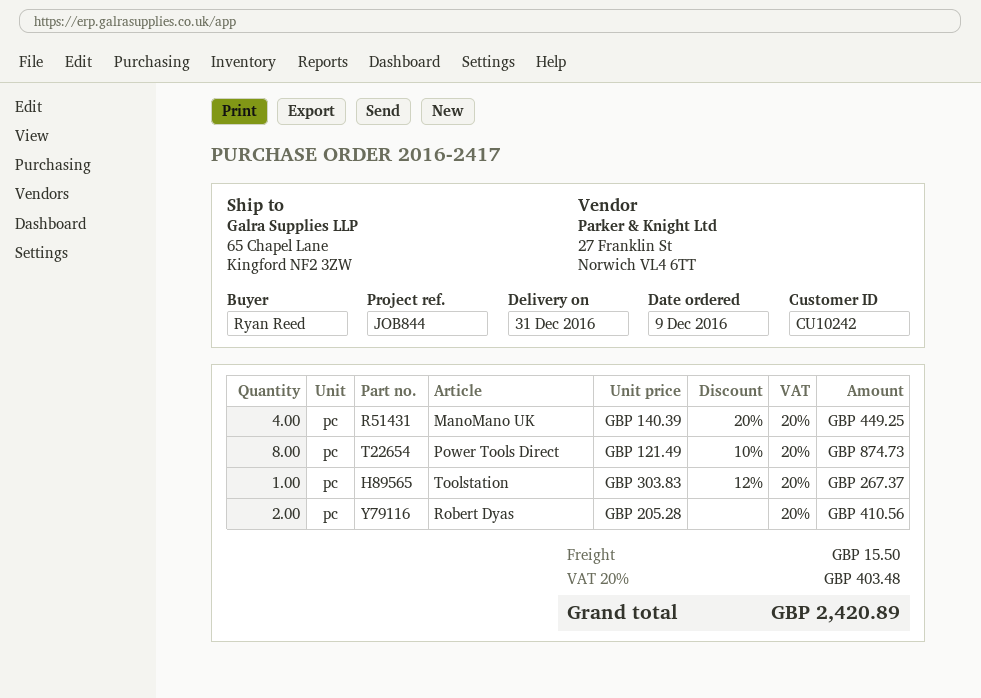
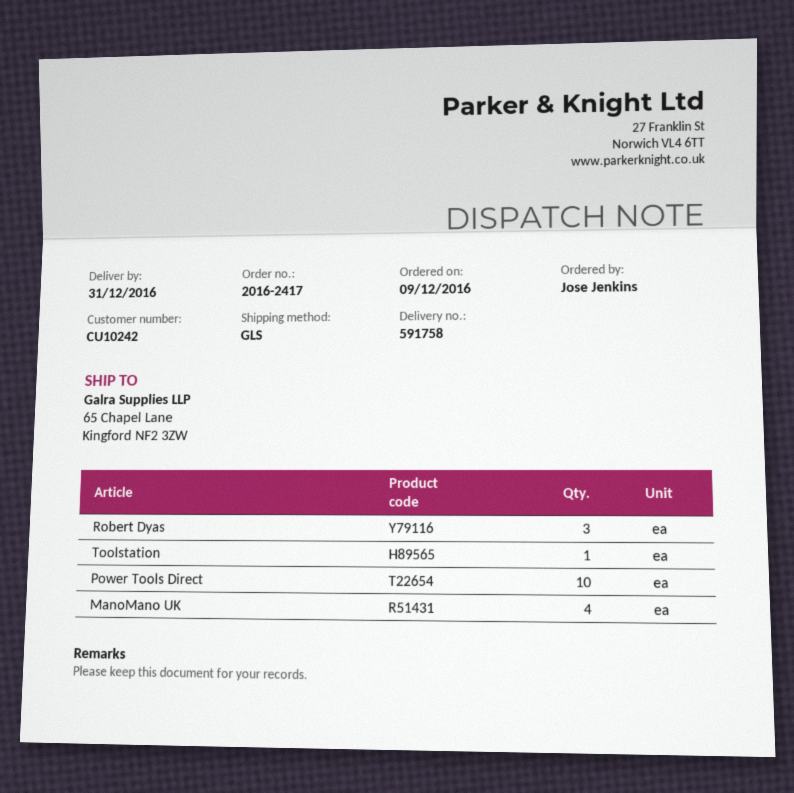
ordered by: Ryan Reed -> Jose Jenkins
Power Tools Direct: 8 -> 10
Robert Dyas: 2 -> 3

